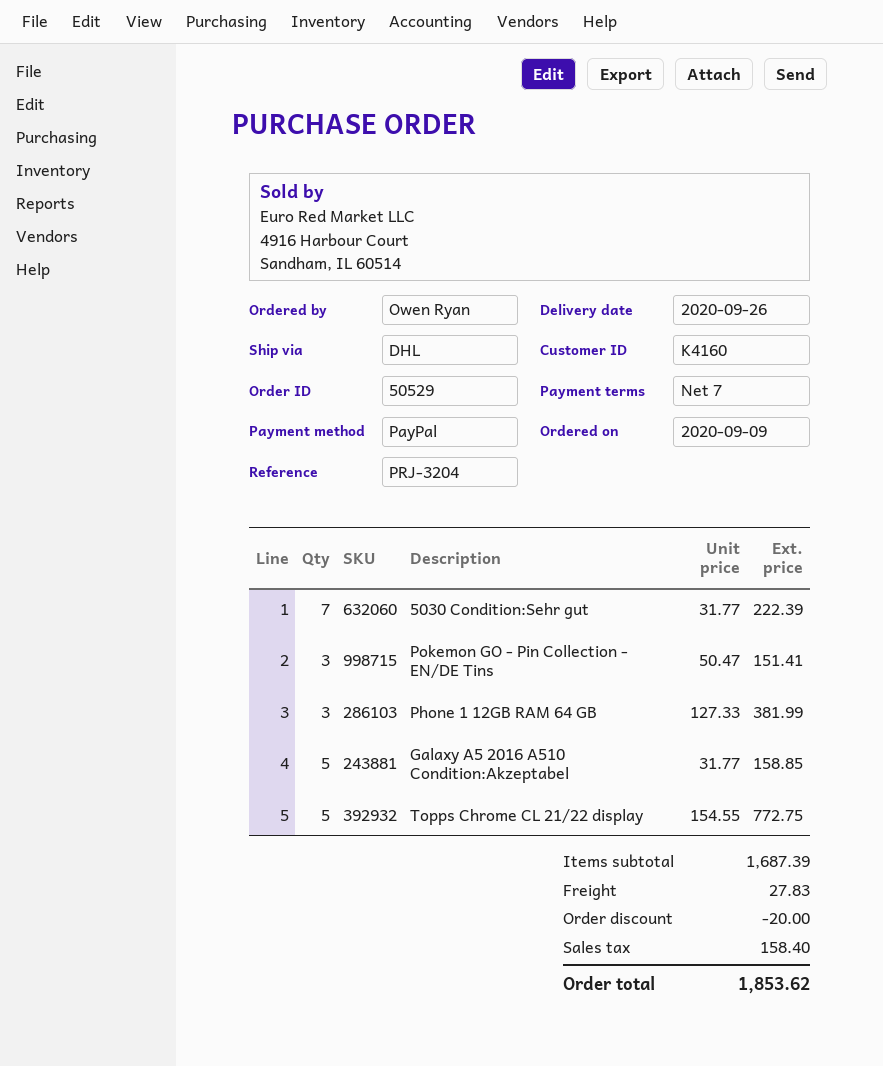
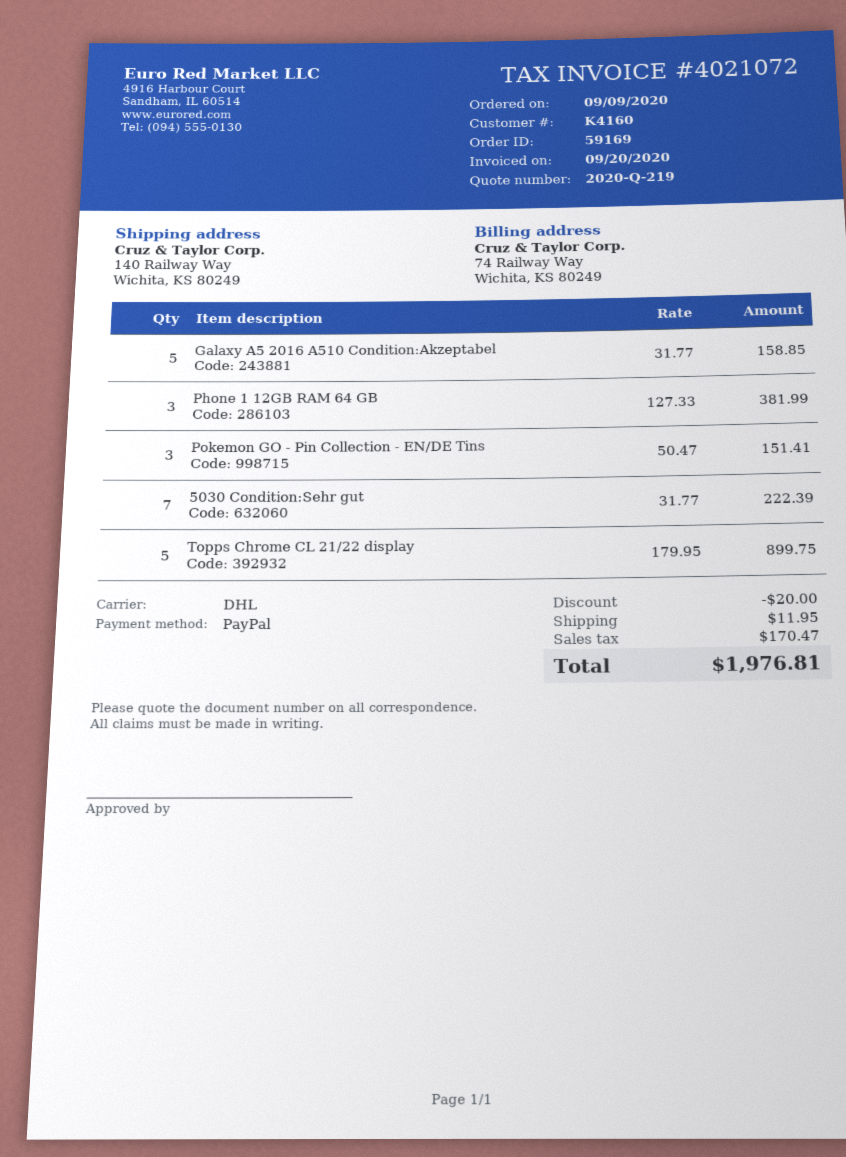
order number: 50529 -> 59169
Topps Chrome CL 21/22 display: 5 x 154.55 = 772.75 -> 5 x 179.95 = 899.75
shipping: 27.83 -> 11.95
tax: 158.40 -> 170.47
total: 1853.62 -> 1976.81

